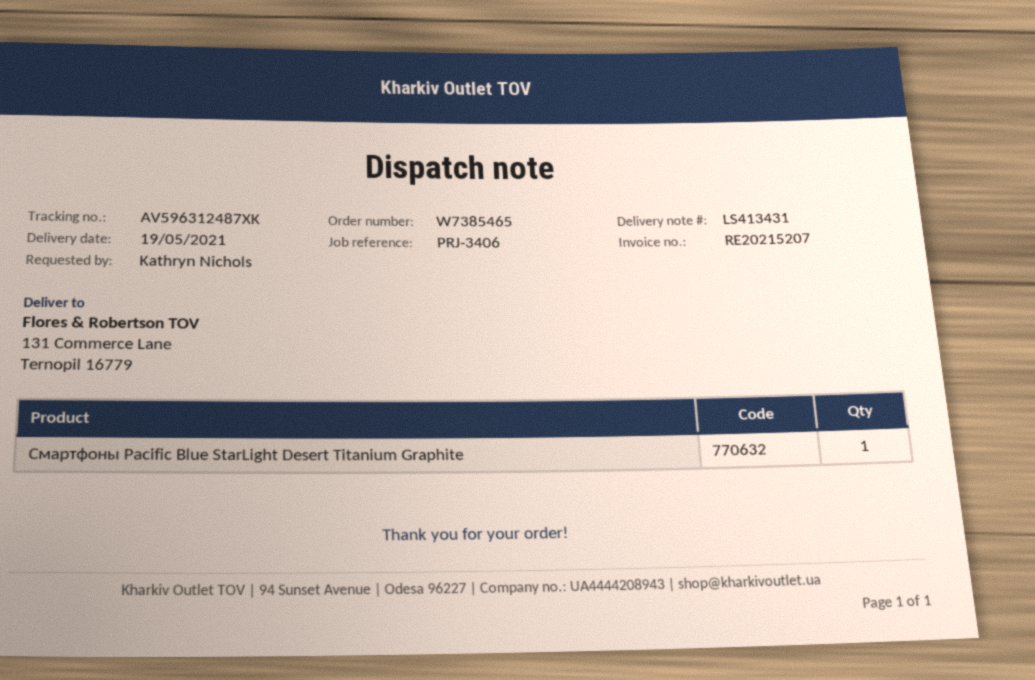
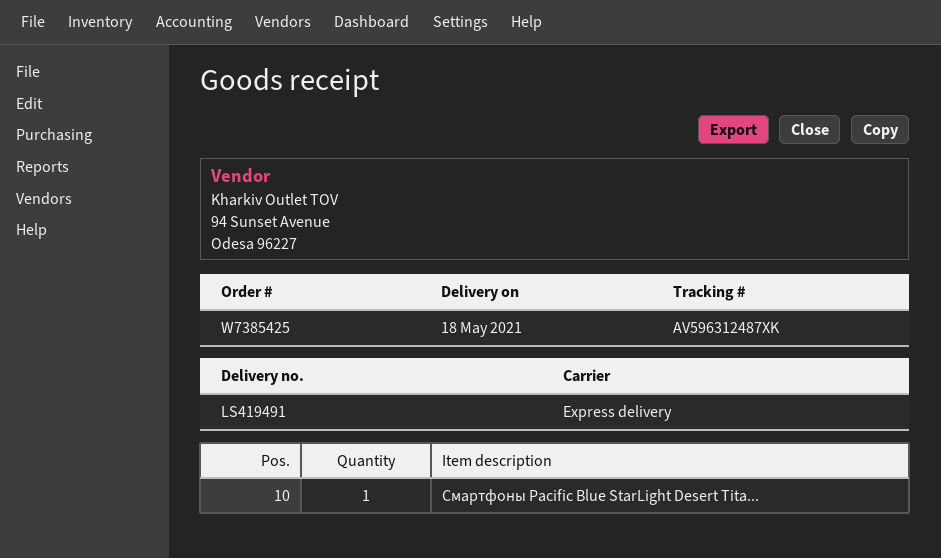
order number: W7385465 -> W7385425
delivery note number: LS413431 -> LS419491
delivery date: 2021-05-19 -> 2021-05-18

